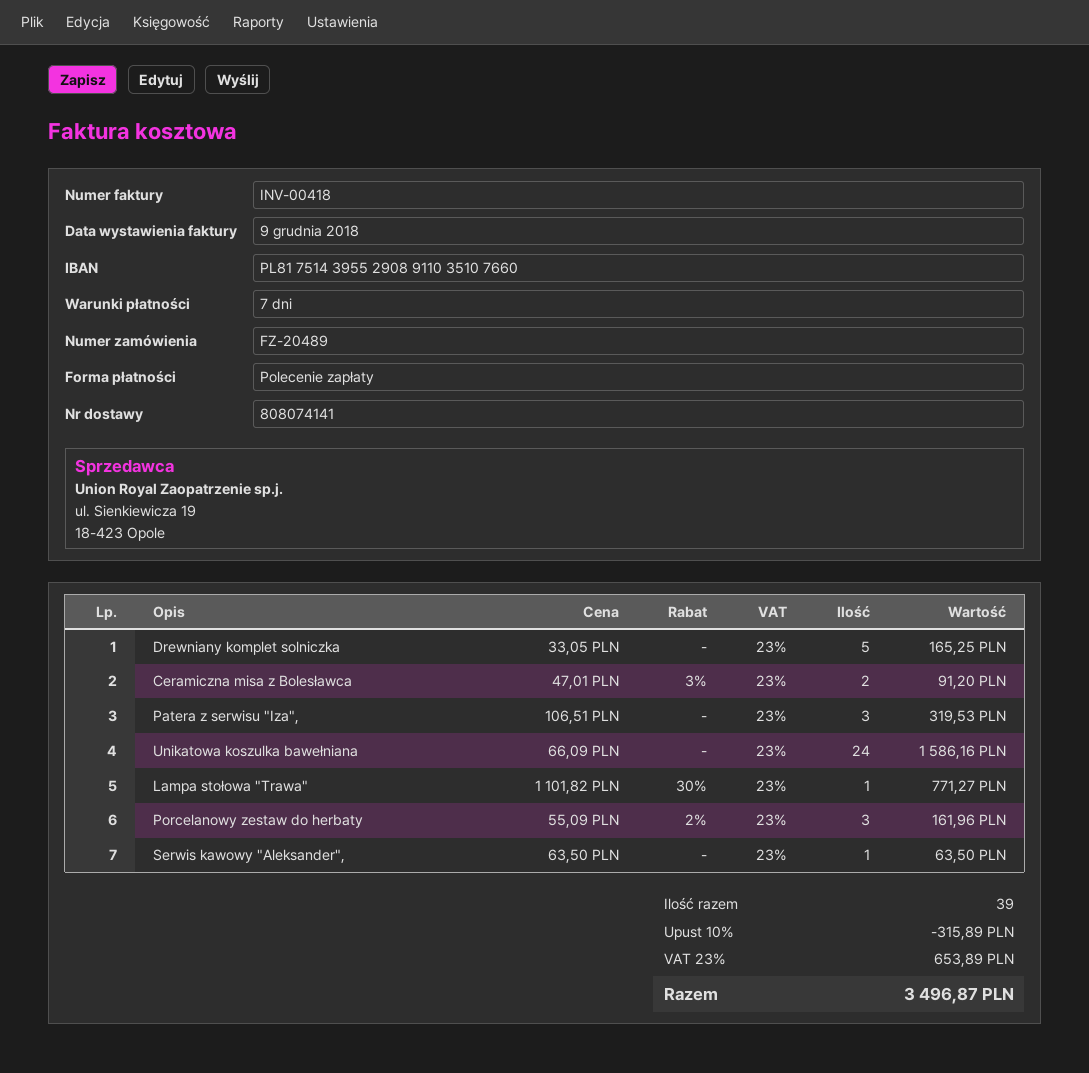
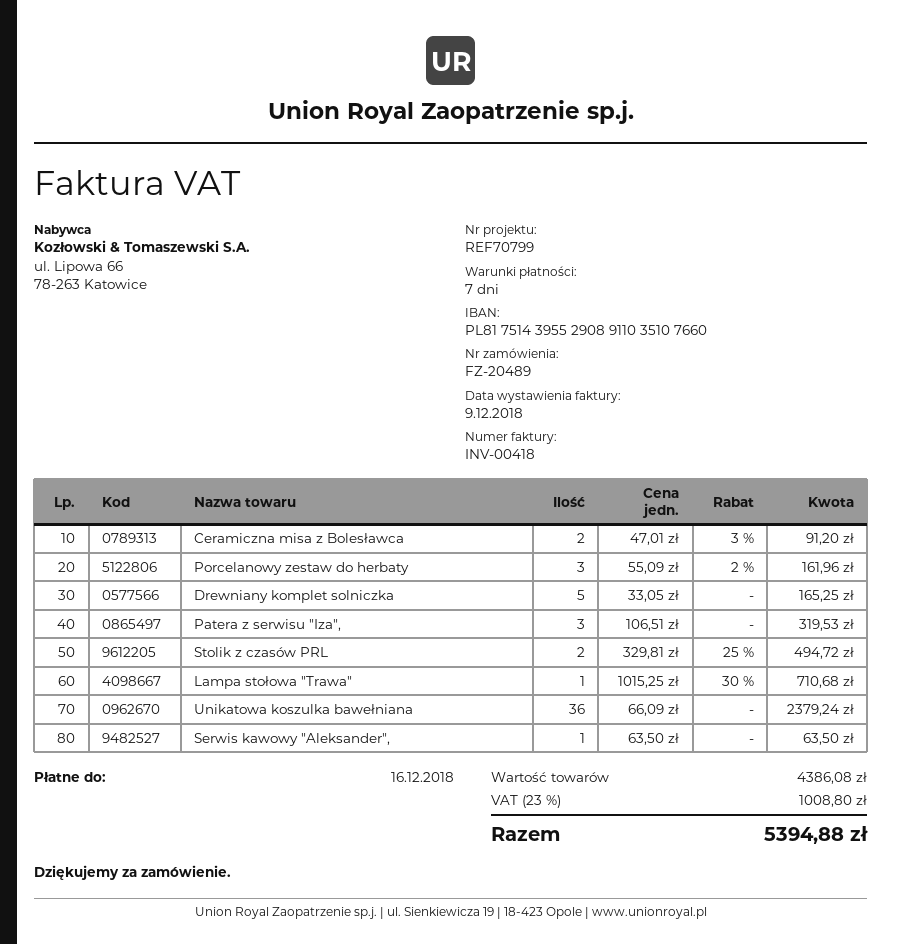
Unikatowa koszulka bawełniana: 24 x 66.09 = 1586.16 -> 36 x 66.09 = 2379.24
Lampa stołowa "Trawa": 1 x 1101.82 - 30% = 771.27 -> 1 x 1015.25 - 30% = 710.68
Stolik z czasów PRL: none -> 2 x 329.81 - 25% = 494.72
discount: 10% = 315.89 -> none
tax: 23% = 653.89 -> 23% = 1008.80
total: 3496.87 -> 5394.88

